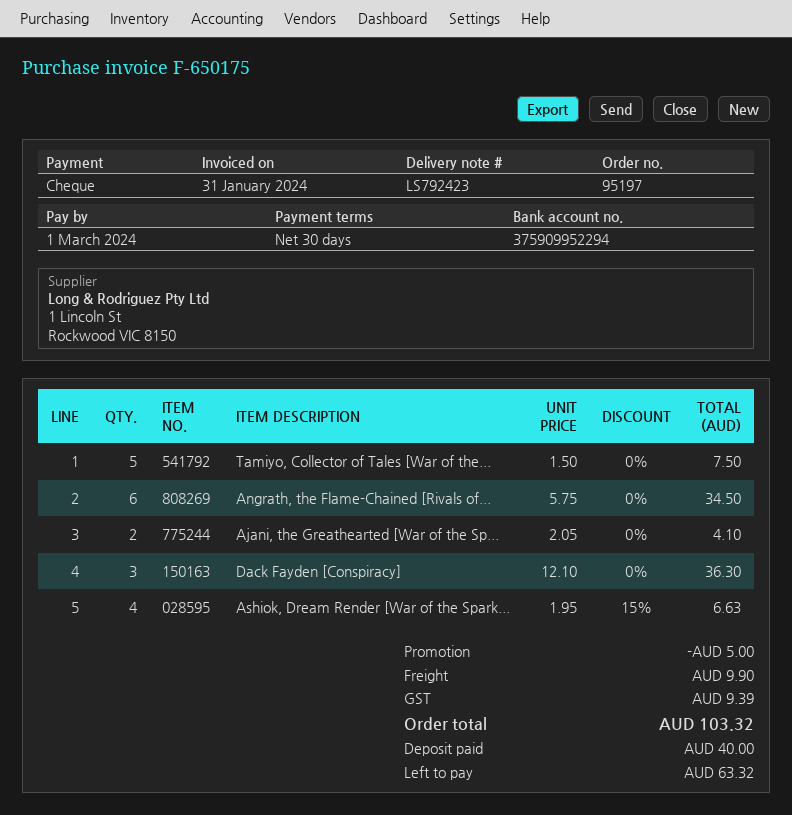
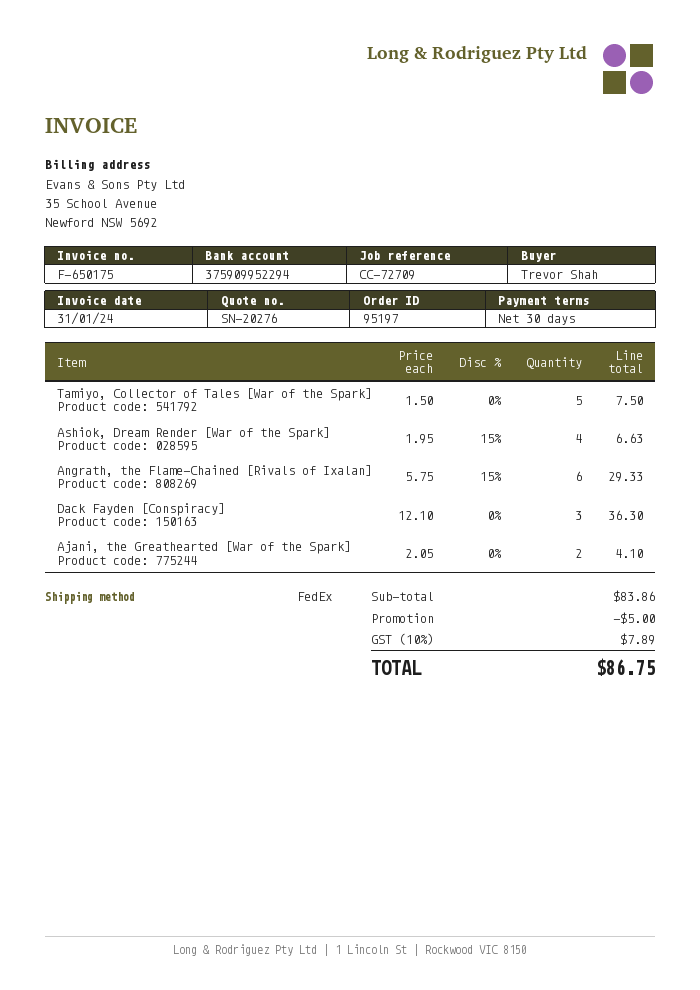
Angrath, the Flame-Chained [Rivals of...: 6 x 5.75 = 34.50 -> 6 x 5.75 - 15% = 29.33
shipping: 9.90 -> none
tax: 9.39 -> 7.89
total: 103.32 -> 86.75

